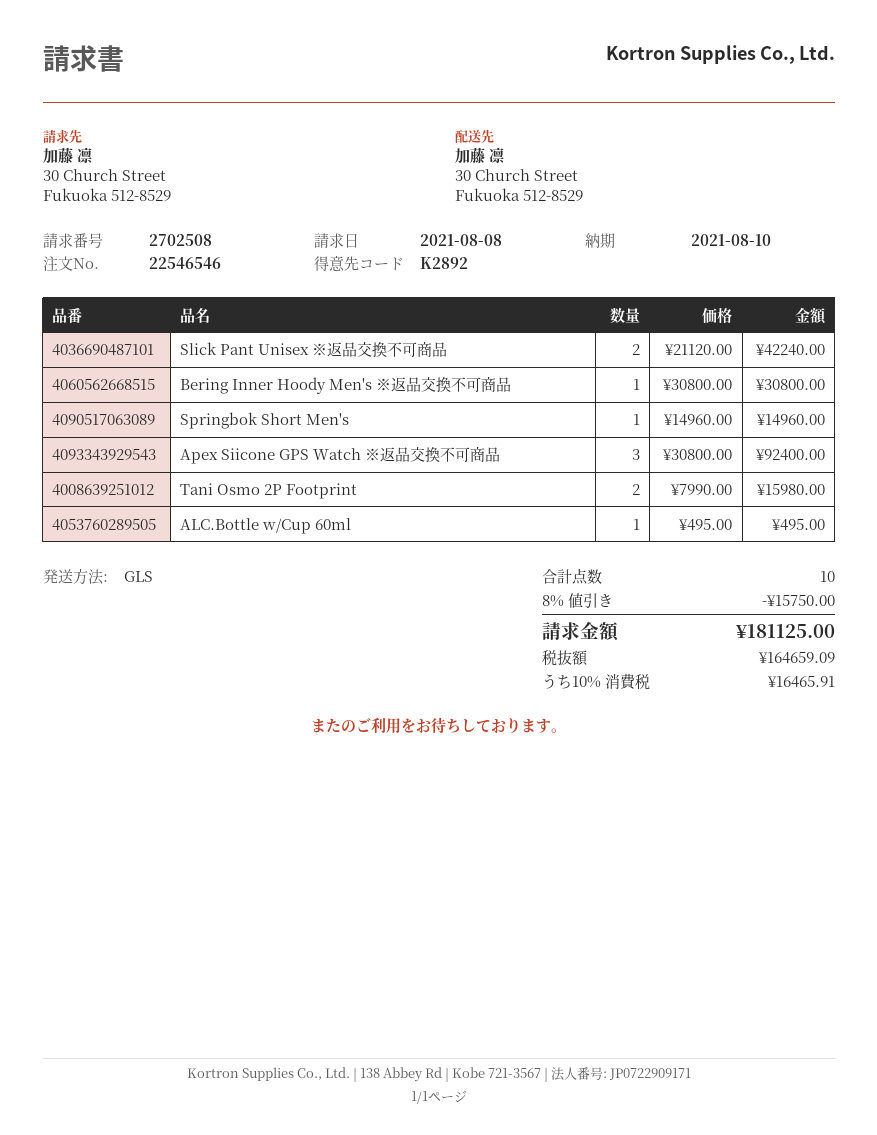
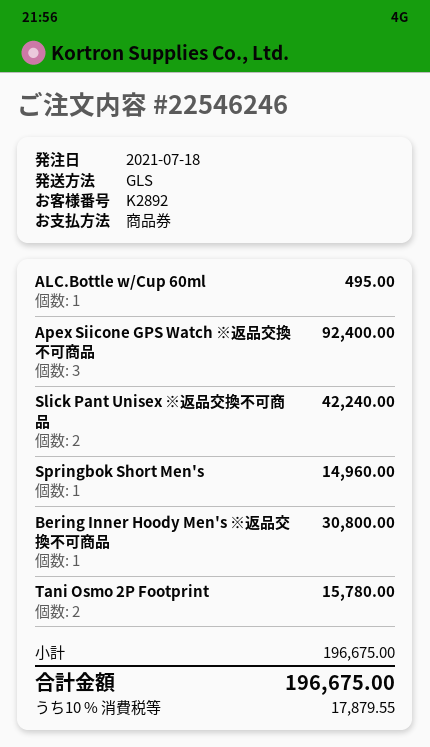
order number: 22546546 -> 22546246
Tani Osmo 2P Footprint: 2 for 15980.00 -> 2 for 15780.00
discount: 8% = 15750.00 -> none
tax: 10% = 16465.91 -> 10% = 17879.55
total: 181125.00 -> 196675.00

